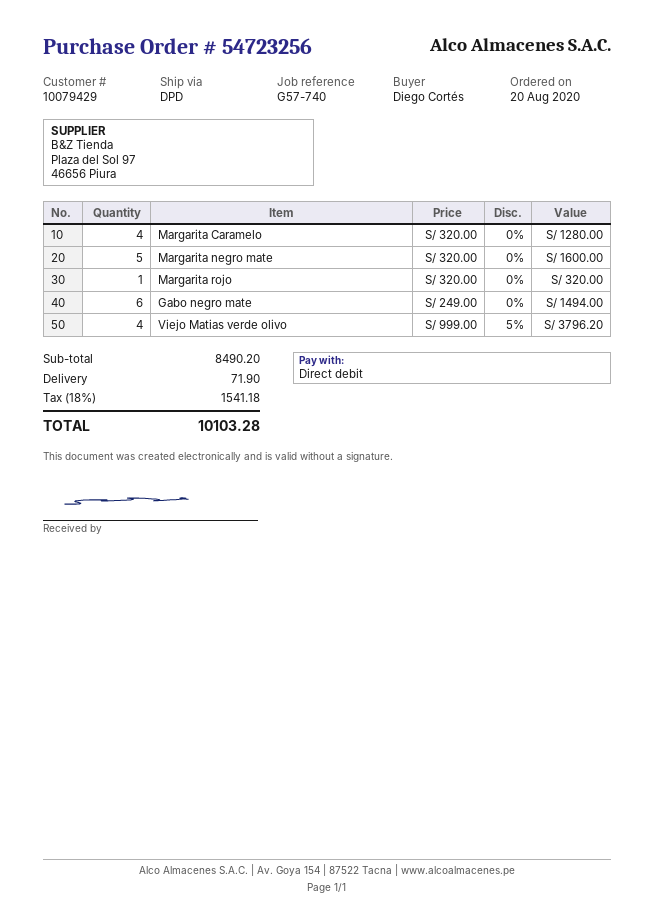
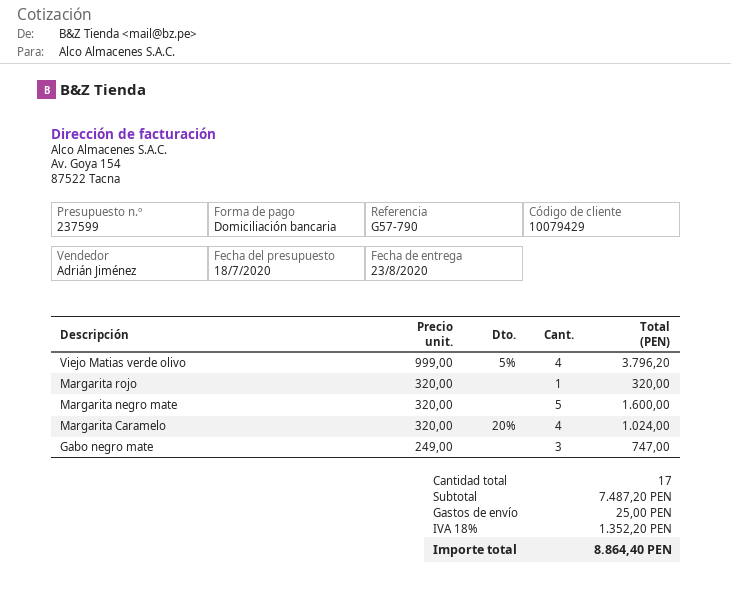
reference: G57-740 -> G57-790
Margarita Caramelo: 4 x 320.00 = 1280.00 -> 4 x 320.00 - 20% = 1024.00
Gabo negro mate: 6 x 249.00 = 1494.00 -> 3 x 249.00 = 747.00
subtotal: 8490.20 -> 7487.20
shipping: 71.90 -> 25.00
tax: 18% = 1541.18 -> 18% = 1352.20
total: 10103.28 -> 8864.40

